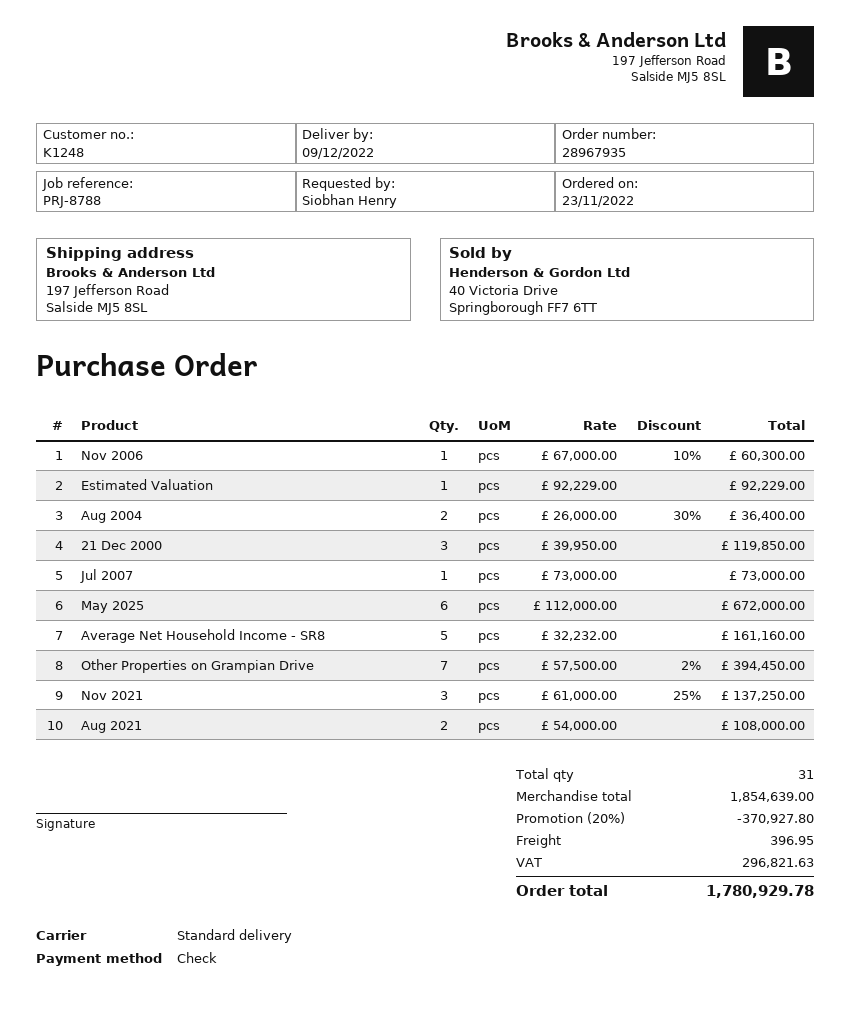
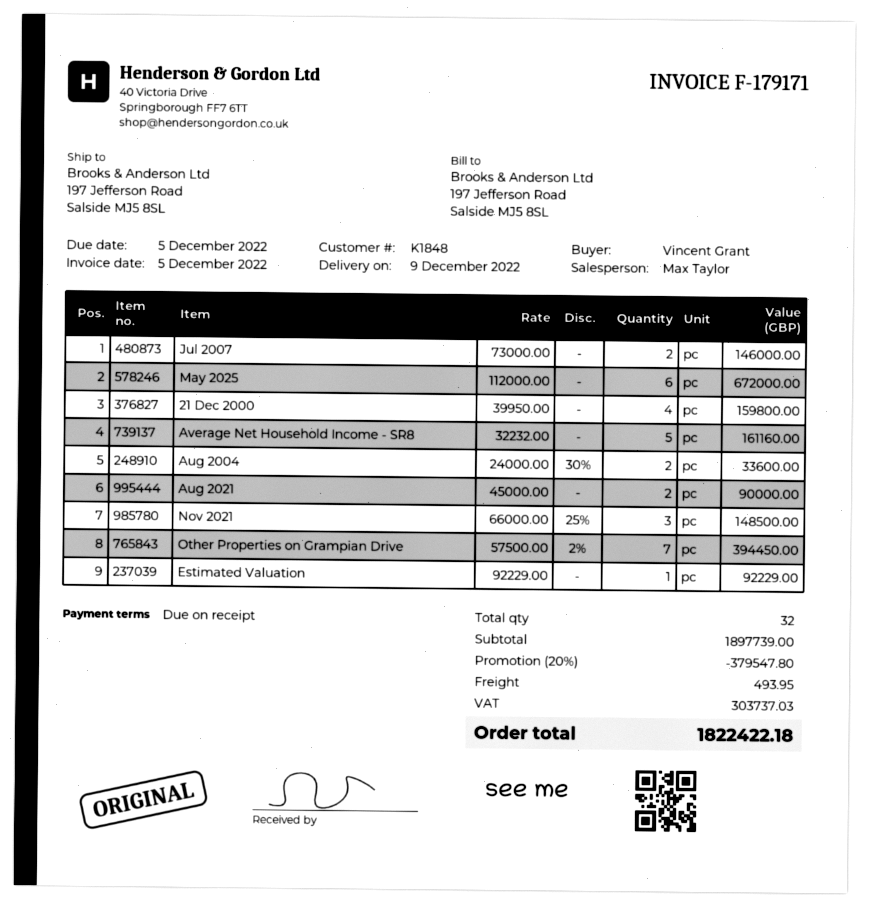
customer number: K1248 -> K1848
ordered by: Siobhan Henry -> Vincent Grant
Nov 2006: 1 x 67000.00 - 10% = 60300.00 -> none
Aug 2004: 2 x 26000.00 - 30% = 36400.00 -> 2 x 24000.00 - 30% = 33600.00
21 Dec 2000: 3 x 39950.00 = 119850.00 -> 4 x 39950.00 = 159800.00
Jul 2007: 1 x 73000.00 = 73000.00 -> 2 x 73000.00 = 146000.00
Nov 2021: 3 x 61000.00 - 25% = 137250.00 -> 3 x 66000.00 - 25% = 148500.00
Aug 2021: 2 x 54000.00 = 108000.00 -> 2 x 45000.00 = 90000.00
total quantity: 31 -> 32
subtotal: 1854639.00 -> 1897739.00
discount: 20% = 370927.80 -> 20% = 379547.80
shipping: 396.95 -> 493.95
tax: 296821.63 -> 303737.03
total: 1780929.78 -> 1822422.18

